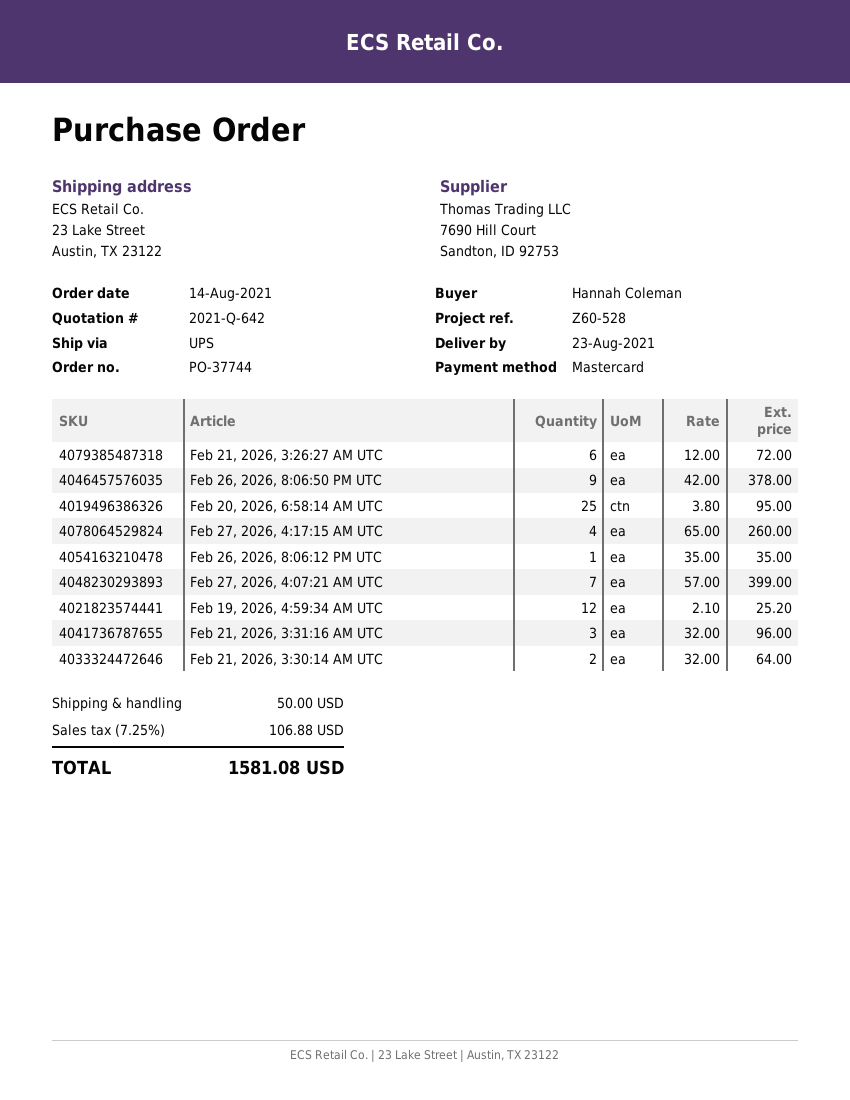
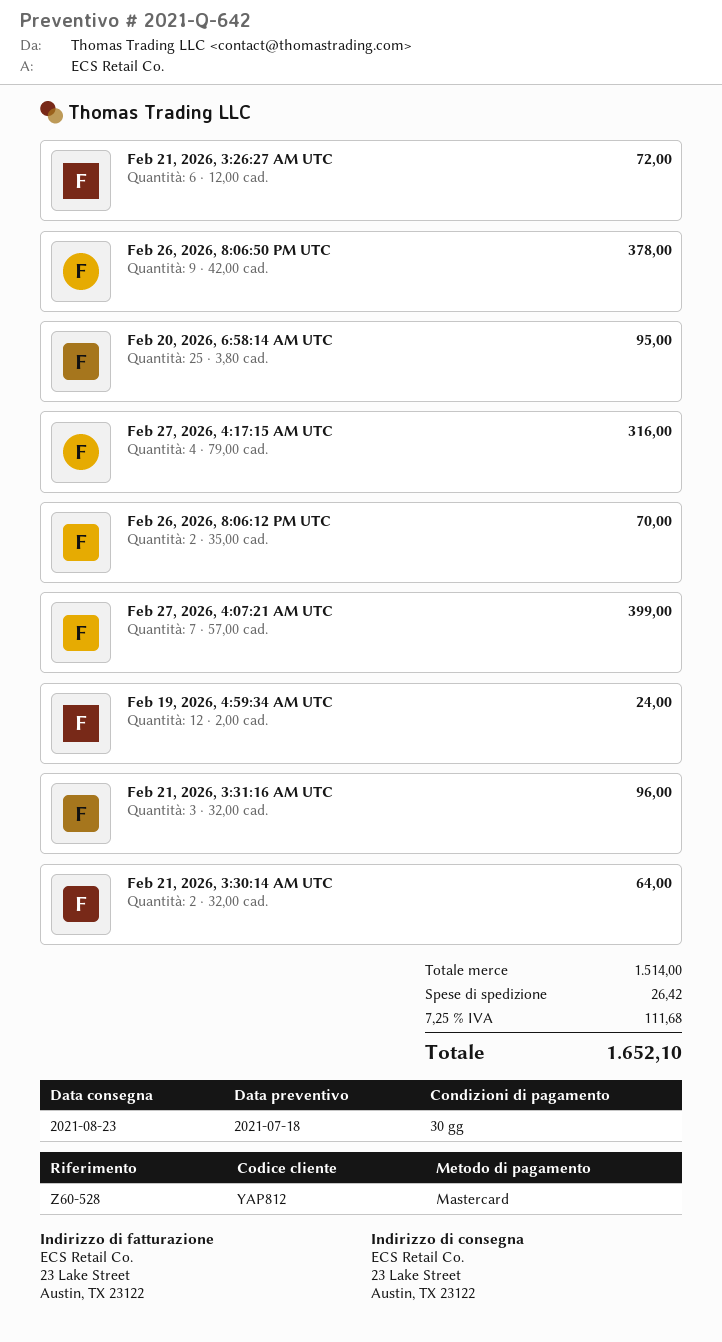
Feb 27, 2026, 4:17:15 AM UTC: 4 x 65.00 = 260.00 -> 4 x 79.00 = 316.00
Feb 26, 2026, 8:06:12 PM UTC: 1 x 35.00 = 35.00 -> 2 x 35.00 = 70.00
Feb 19, 2026, 4:59:34 AM UTC: 12 x 2.10 = 25.20 -> 12 x 2.00 = 24.00
shipping: 50.00 -> 26.42
tax: 7.25% = 106.88 -> 7.25% = 111.68
total: 1581.08 -> 1652.10

